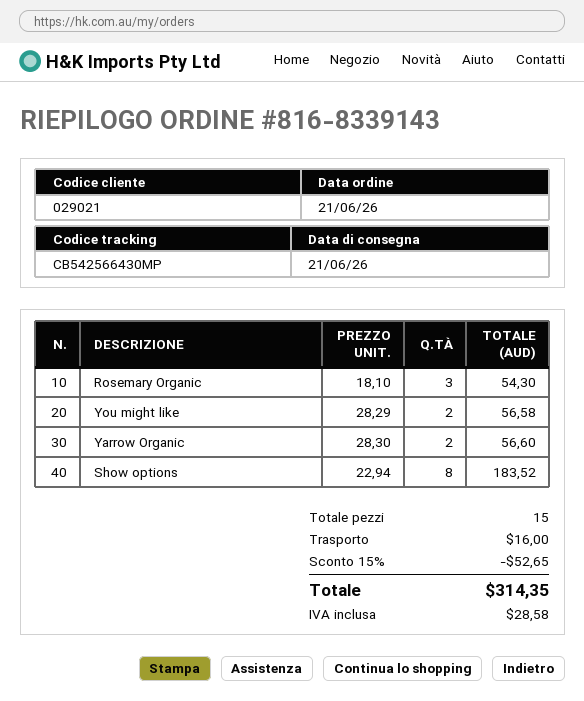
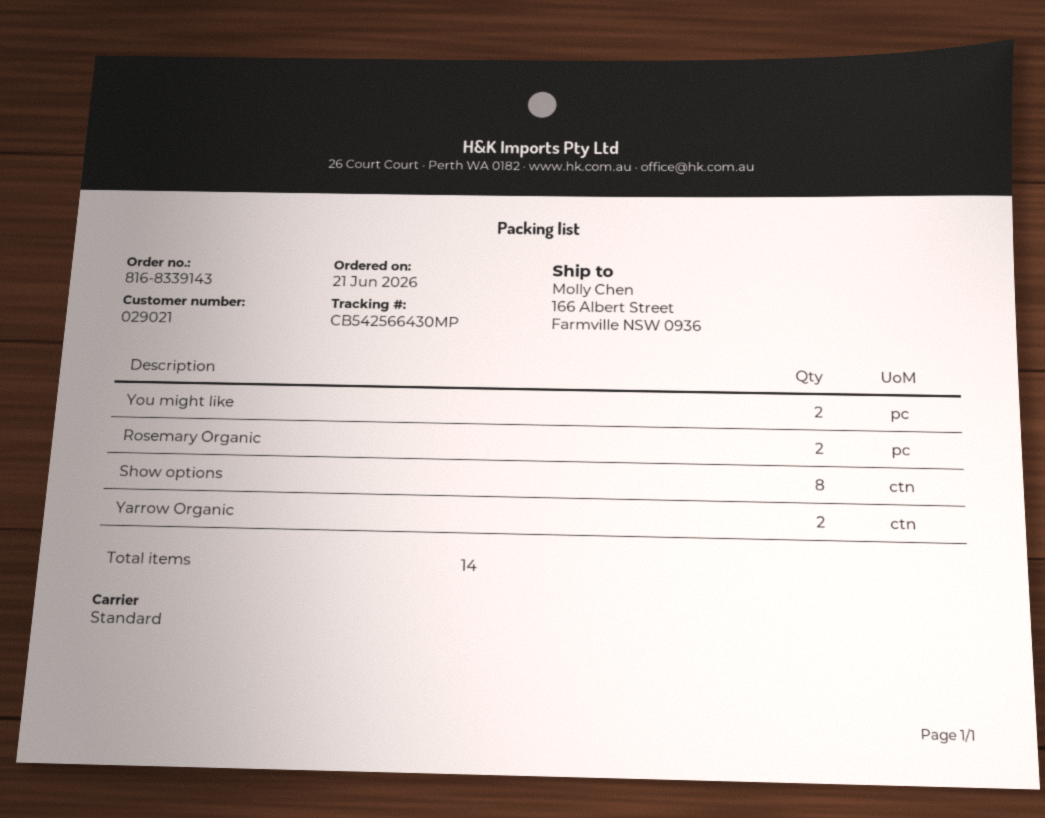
Rosemary Organic: 3 -> 2
total quantity: 15 -> 14

